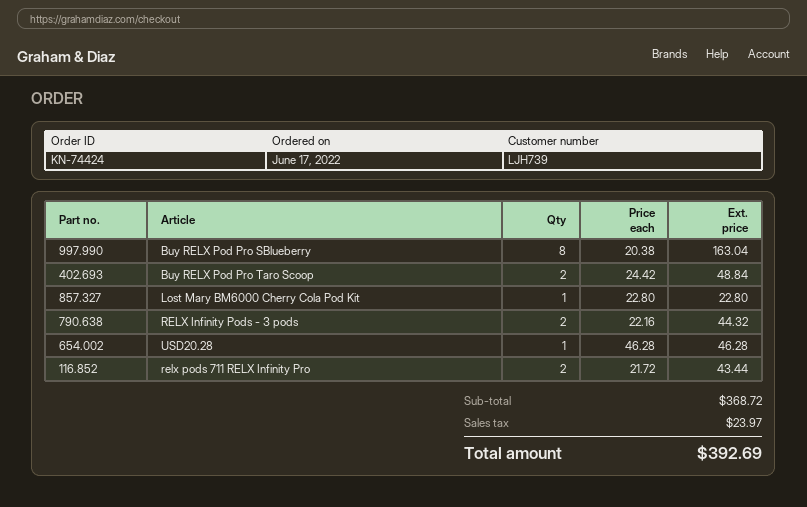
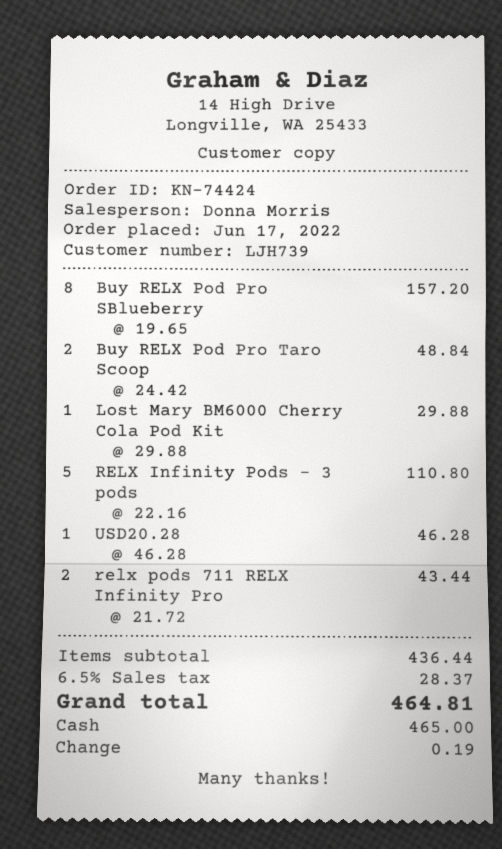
Buy RELX Pod Pro SBlueberry: 8 x 20.38 = 163.04 -> 8 x 19.65 = 157.20
Lost Mary BM6000 Cherry Cola Pod Kit: 1 x 22.80 = 22.80 -> 1 x 29.88 = 29.88
RELX Infinity Pods - 3 pods: 2 x 22.16 = 44.32 -> 5 x 22.16 = 110.80
subtotal: 368.72 -> 436.44
tax: 23.97 -> 28.37
total: 392.69 -> 464.81

